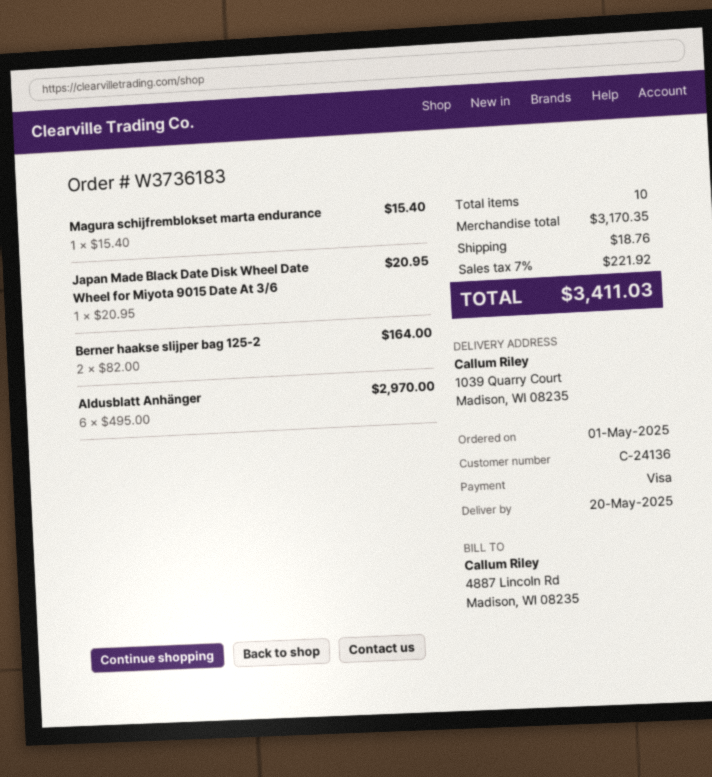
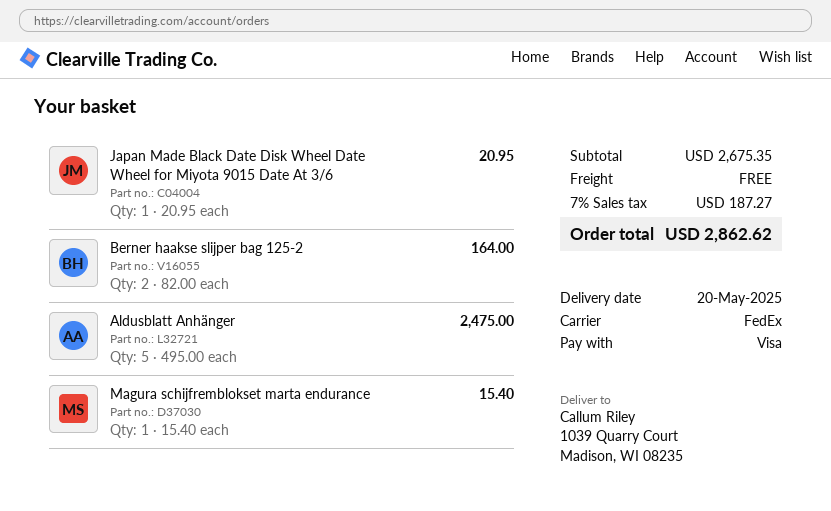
Aldusblatt Anhänger: 6 x 495.00 = 2970.00 -> 5 x 495.00 = 2475.00
subtotal: 3170.35 -> 2675.35
shipping: 18.76 -> 0.00
tax: 7% = 221.92 -> 7% = 187.27
total: 3411.03 -> 2862.62

